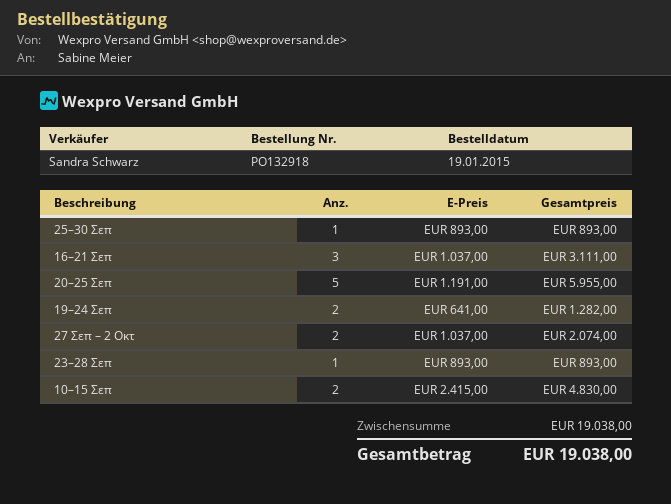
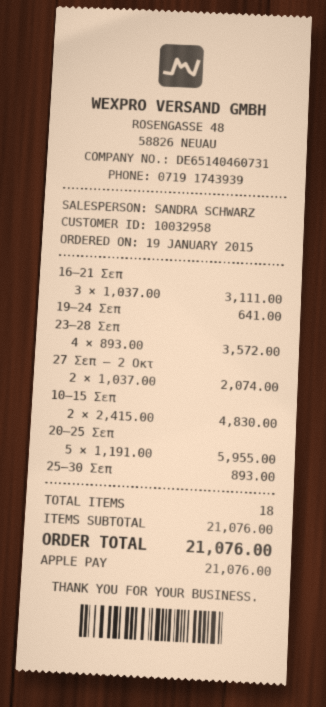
19–24 Σεπ: 2 x 641.00 = 1282.00 -> 1 x 641.00 = 641.00
23–28 Σεπ: 1 x 893.00 = 893.00 -> 4 x 893.00 = 3572.00
subtotal: 19038.00 -> 21076.00
total: 19038.00 -> 21076.00

